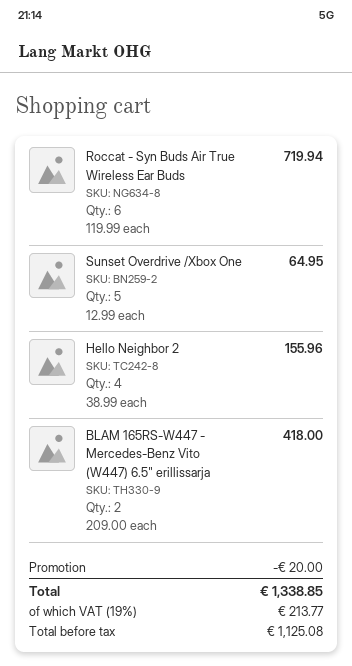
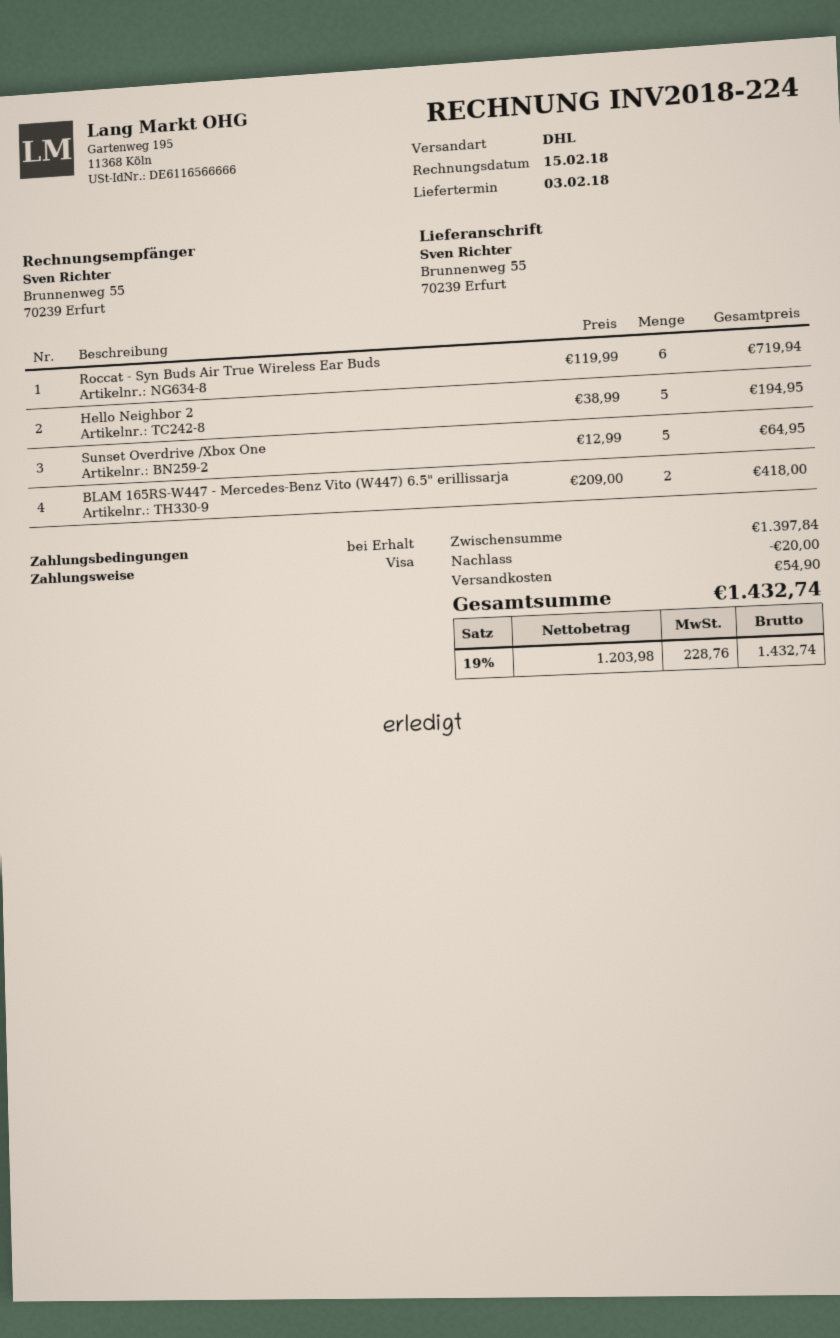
Hello Neighbor 2: 4 x 38.99 = 155.96 -> 5 x 38.99 = 194.95
shipping: none -> 54.90
net: 1125.08 -> 1203.98
tax: 19% = 213.77 -> 19% = 228.76
total: 1338.85 -> 1432.74

